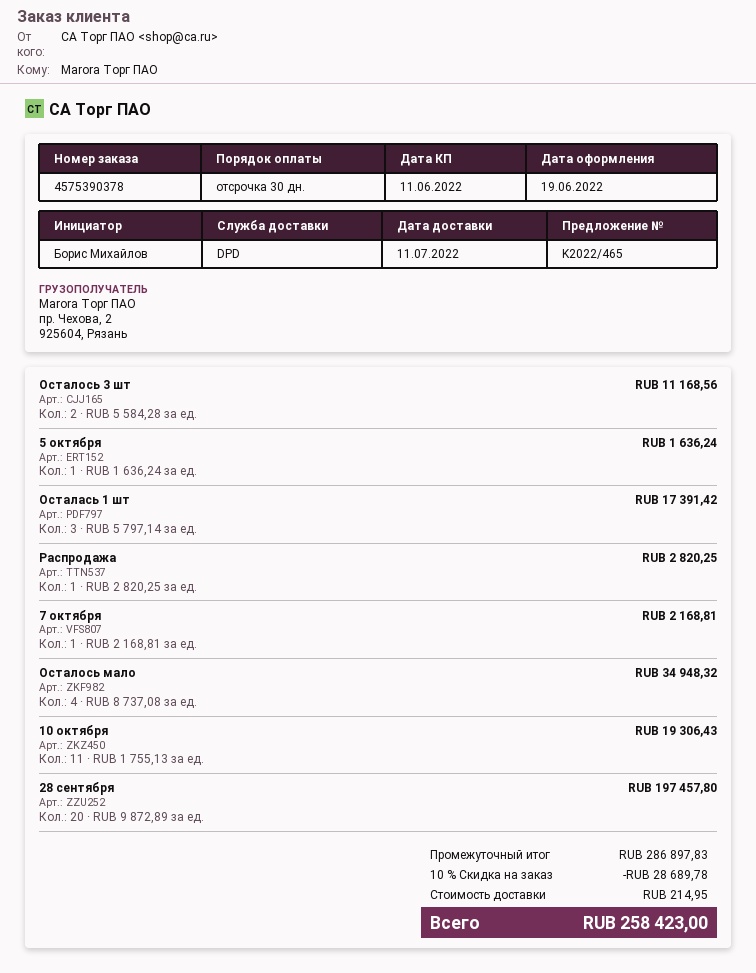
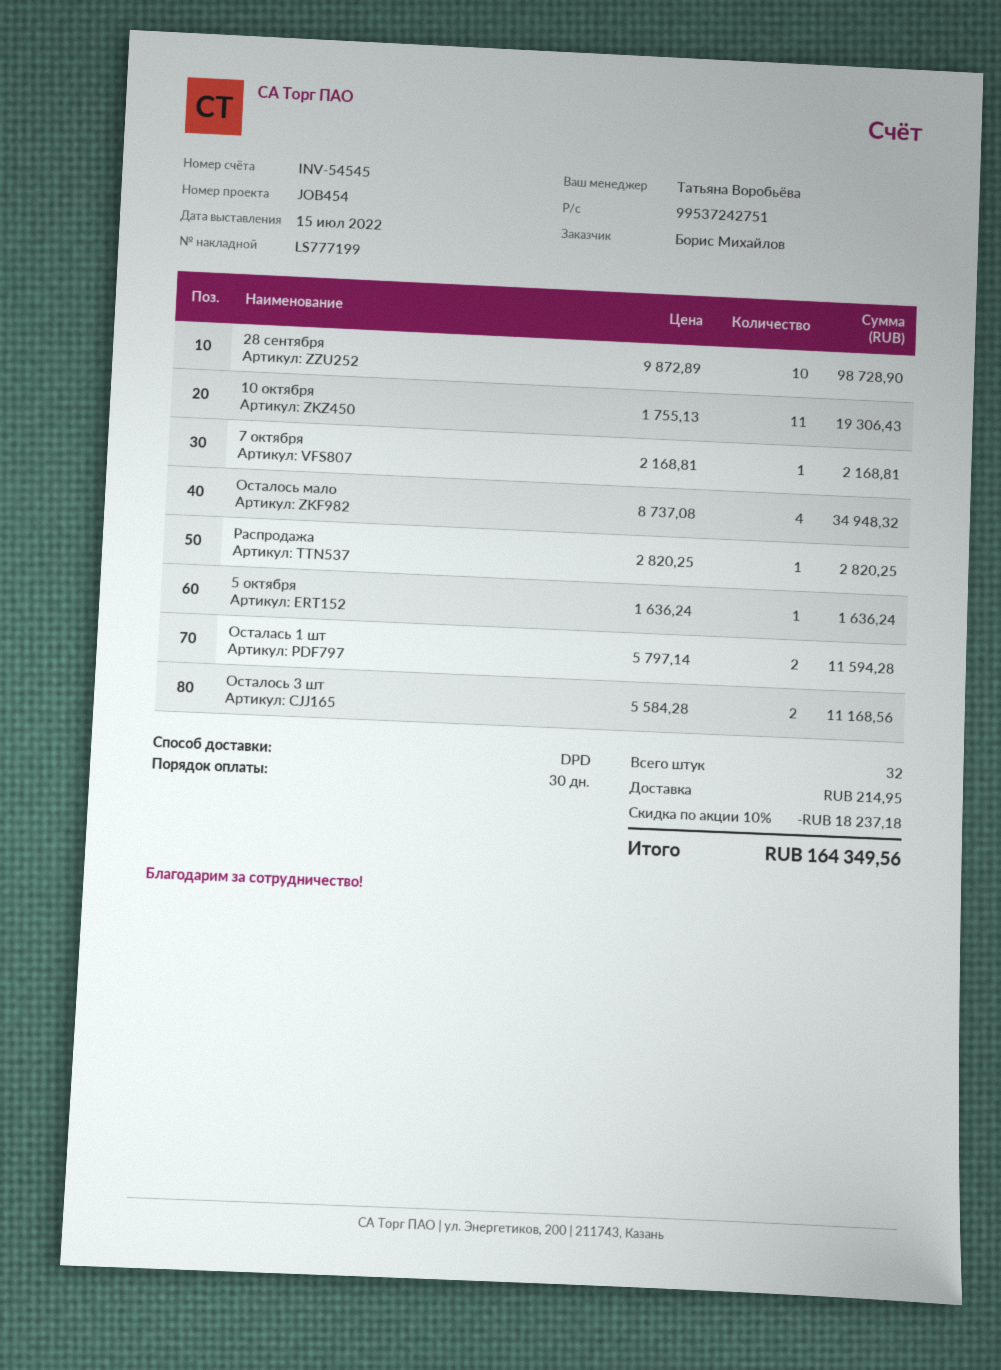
Осталась 1 шт: 3 x 5797.14 = 17391.42 -> 2 x 5797.14 = 11594.28
28 сентября: 20 x 9872.89 = 197457.80 -> 10 x 9872.89 = 98728.90
discount: 10% = 28689.78 -> 10% = 18237.18
total: 258423.00 -> 164349.56

